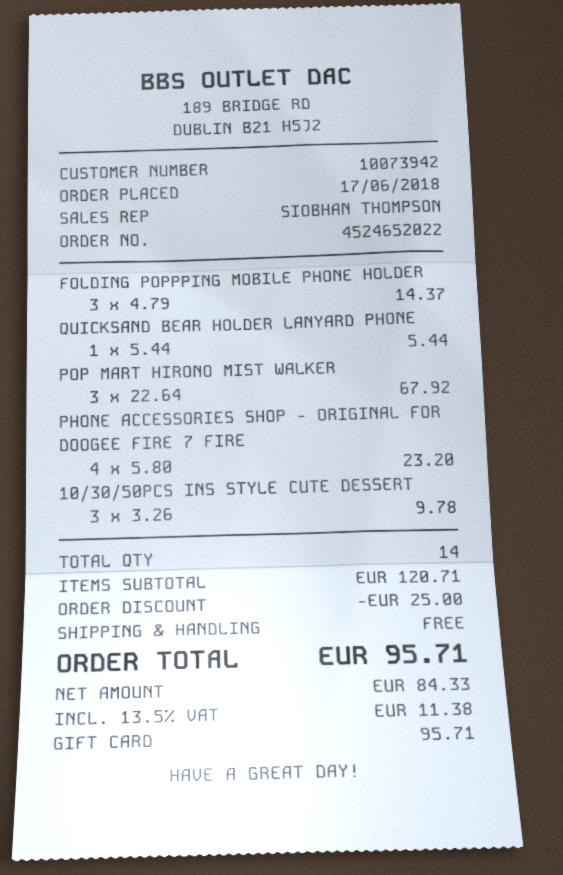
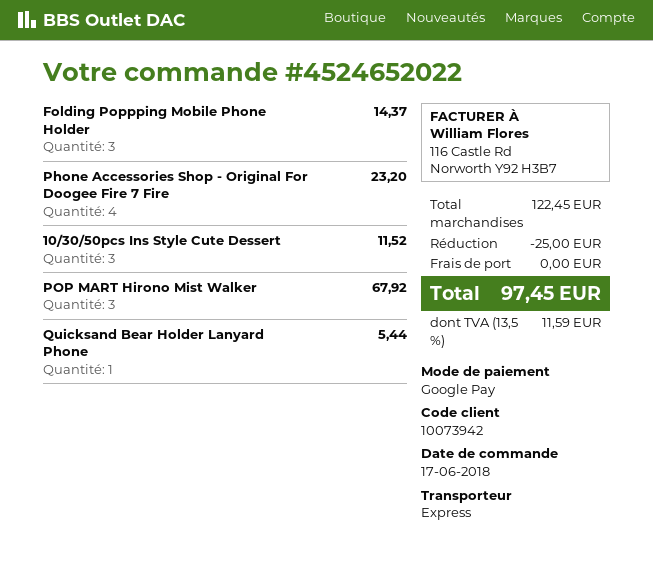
payment method: gift card -> Google Pay
10/30/50PCS INS STYLE CUTE DESSERT: 3 for 9.78 -> 3 for 11.52
subtotal: 120.71 -> 122.45
tax: 13.5% = 11.38 -> 13.5% = 11.59
total: 95.71 -> 97.45

